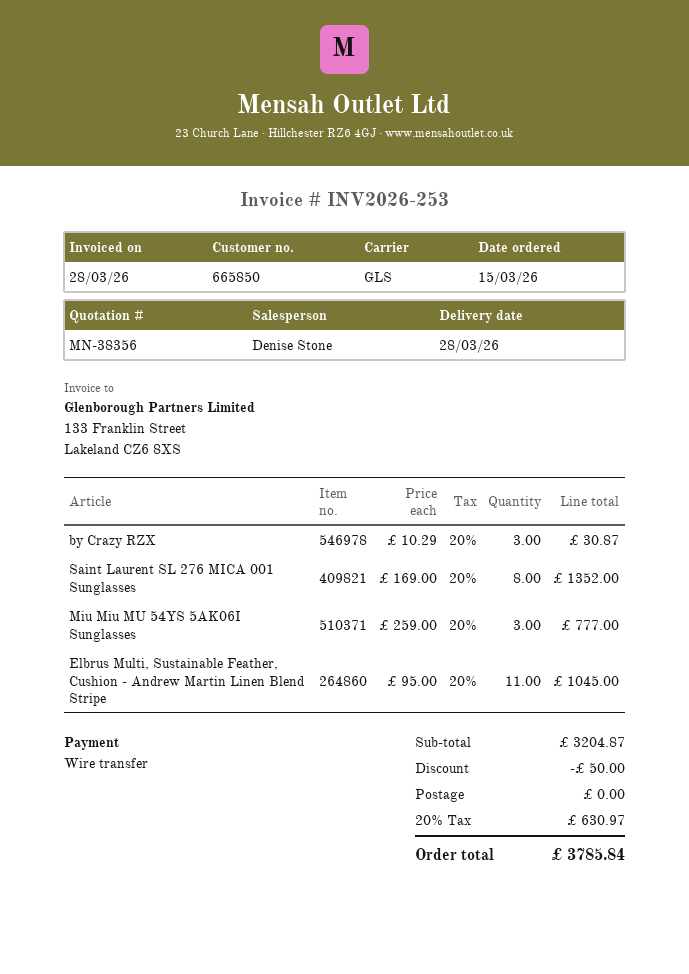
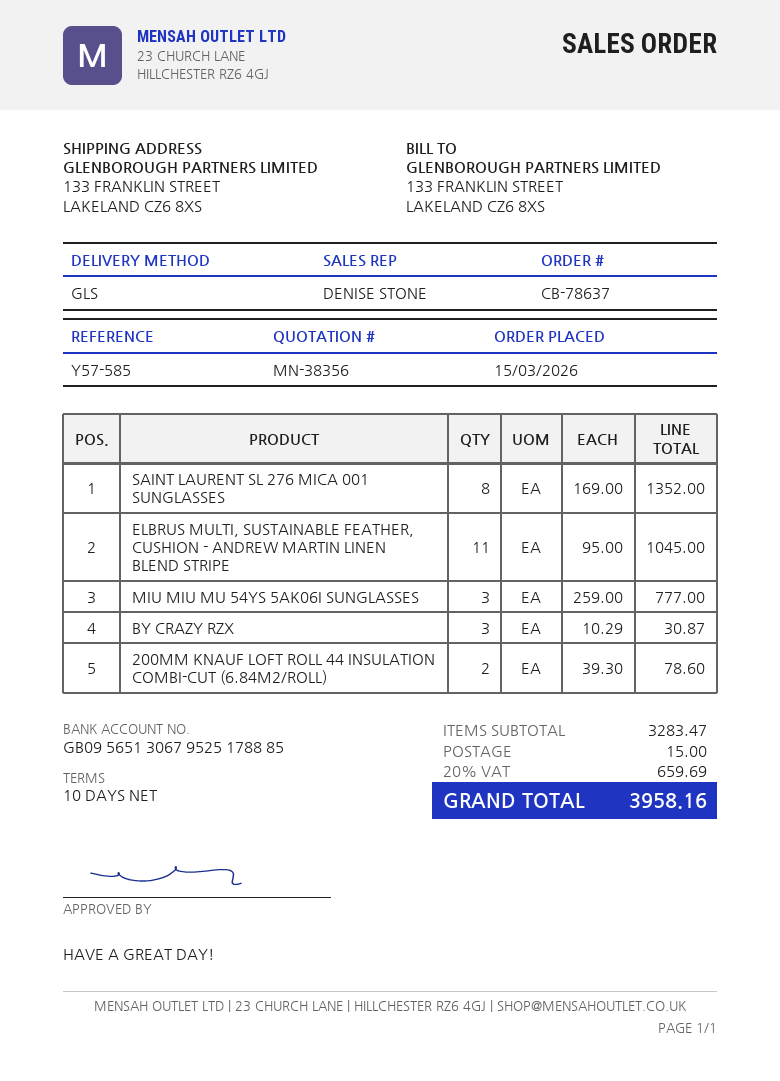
200MM KNAUF LOFT ROLL 44 INSULATION COMBI-CUT (6.84M2/ROLL): none -> 2 x 39.30 = 78.60
subtotal: 3204.87 -> 3283.47
discount: 50.00 -> none
shipping: 0.00 -> 15.00
tax: 20% = 630.97 -> 20% = 659.69
total: 3785.84 -> 3958.16

